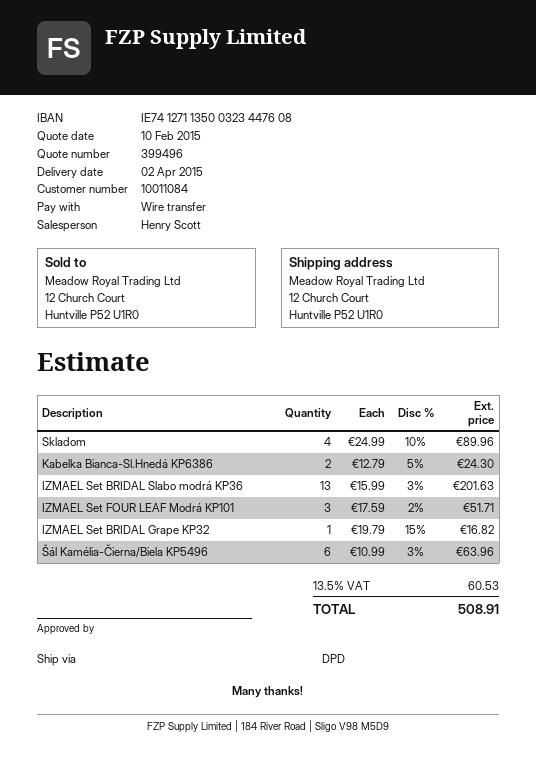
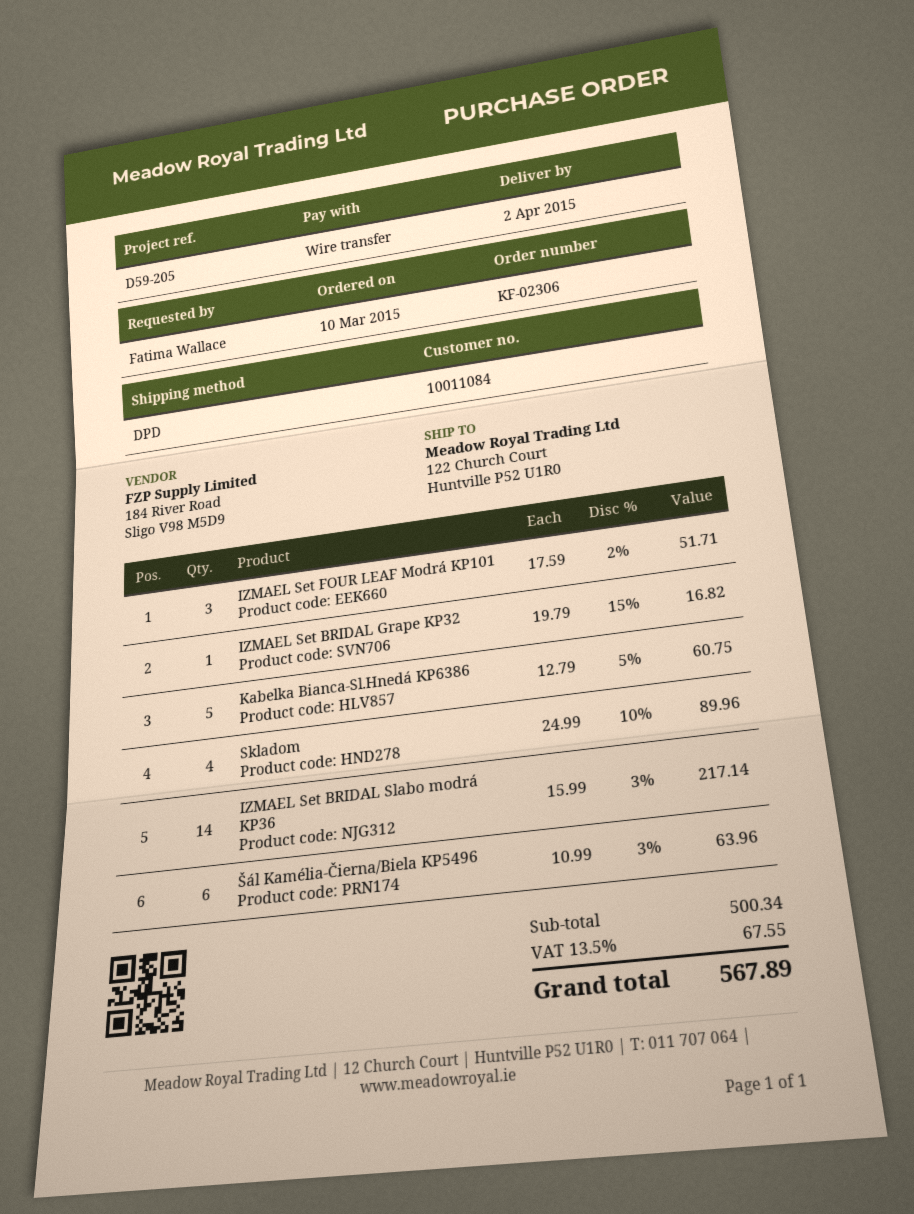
ship to: 12 Church Court, Huntville P52 U1R0 -> 122 Church Court, Huntville P52 U1R0
Kabelka Bianca-Sl.Hnedá KP6386: 2 x 12.79 - 5% = 24.30 -> 5 x 12.79 - 5% = 60.75
IZMAEL Set BRIDAL Slabo modrá KP36: 13 x 15.99 - 3% = 201.63 -> 14 x 15.99 - 3% = 217.14
tax: 13.5% = 60.53 -> 13.5% = 67.55
total: 508.91 -> 567.89

